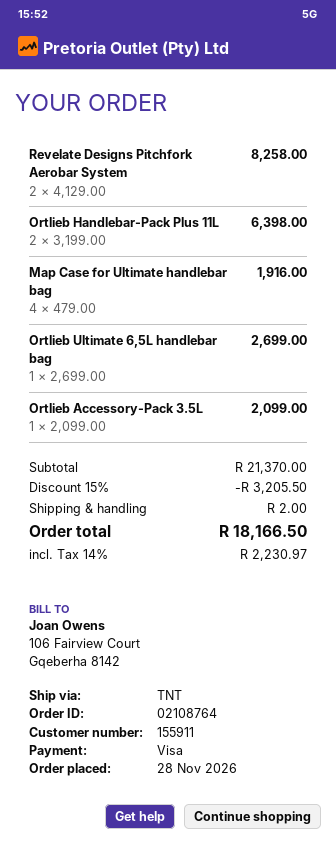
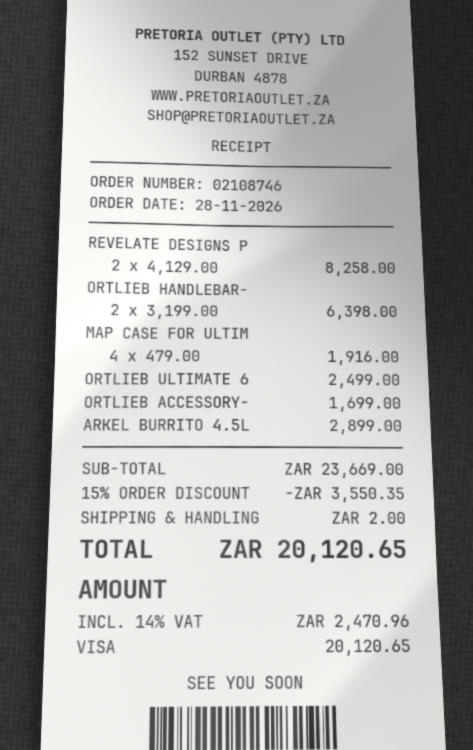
order number: 02108764 -> 02108746
Ortlieb Ultimate 6,5L handlebar bag: 1 x 2699.00 = 2699.00 -> 1 x 2499.00 = 2499.00
Ortlieb Accessory-Pack 3.5L: 1 x 2099.00 = 2099.00 -> 1 x 1699.00 = 1699.00
ARKEL BURRITO 4.5L: none -> 1 x 2899.00 = 2899.00
subtotal: 21370.00 -> 23669.00
discount: 15% = 3205.50 -> 15% = 3550.35
tax: 14% = 2230.97 -> 14% = 2470.96
total: 18166.50 -> 20120.65

